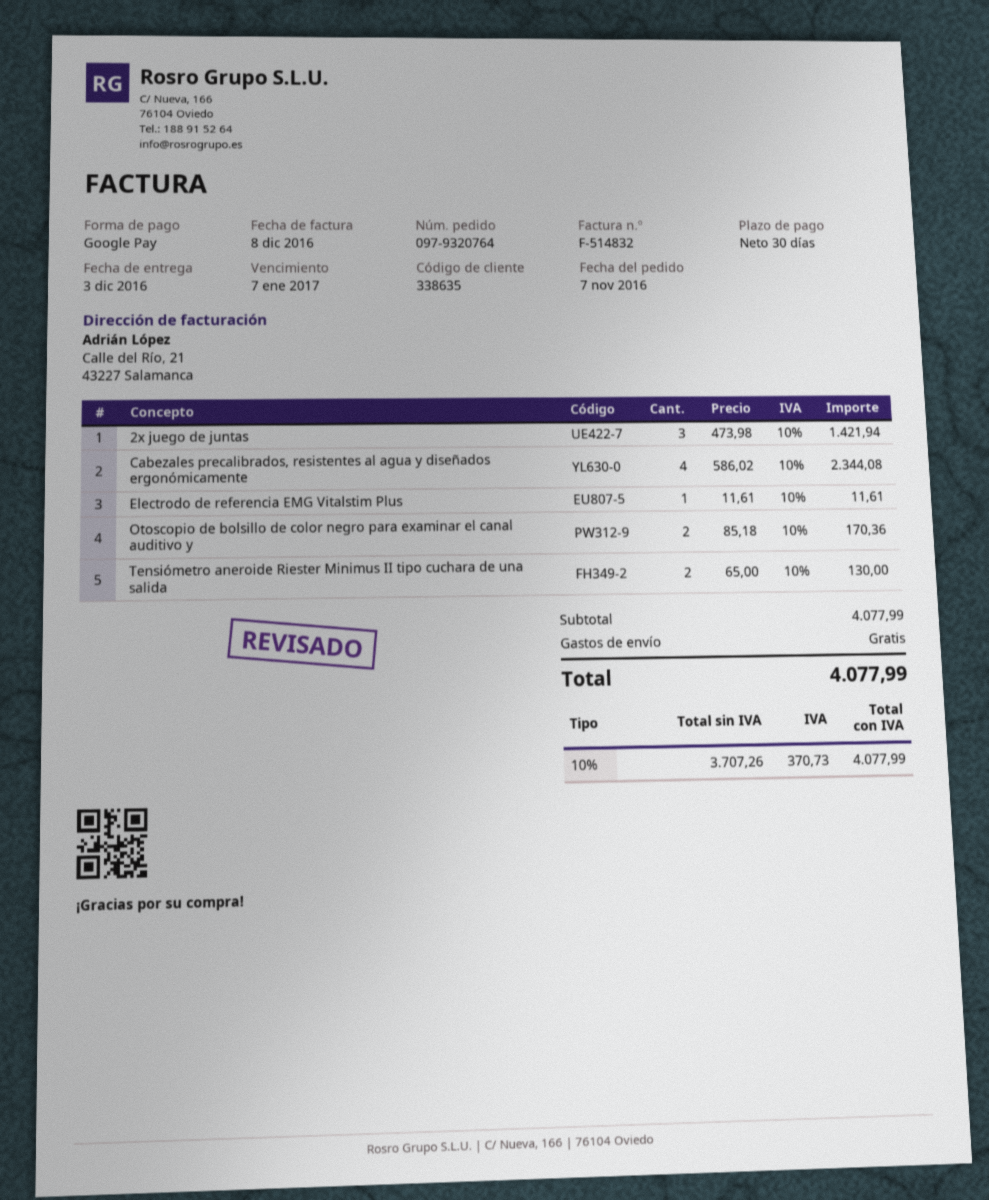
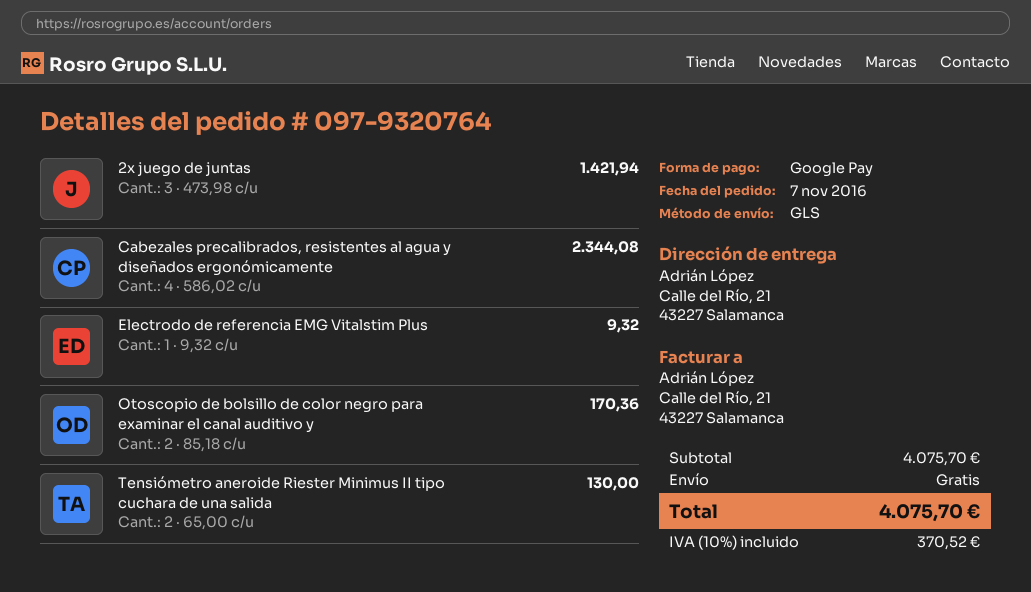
Electrodo de referencia EMG Vitalstim Plus: 1 x 11.61 = 11.61 -> 1 x 9.32 = 9.32
subtotal: 4077.99 -> 4075.70
tax: 10% = 370.73 -> 10% = 370.52
total: 4077.99 -> 4075.70

